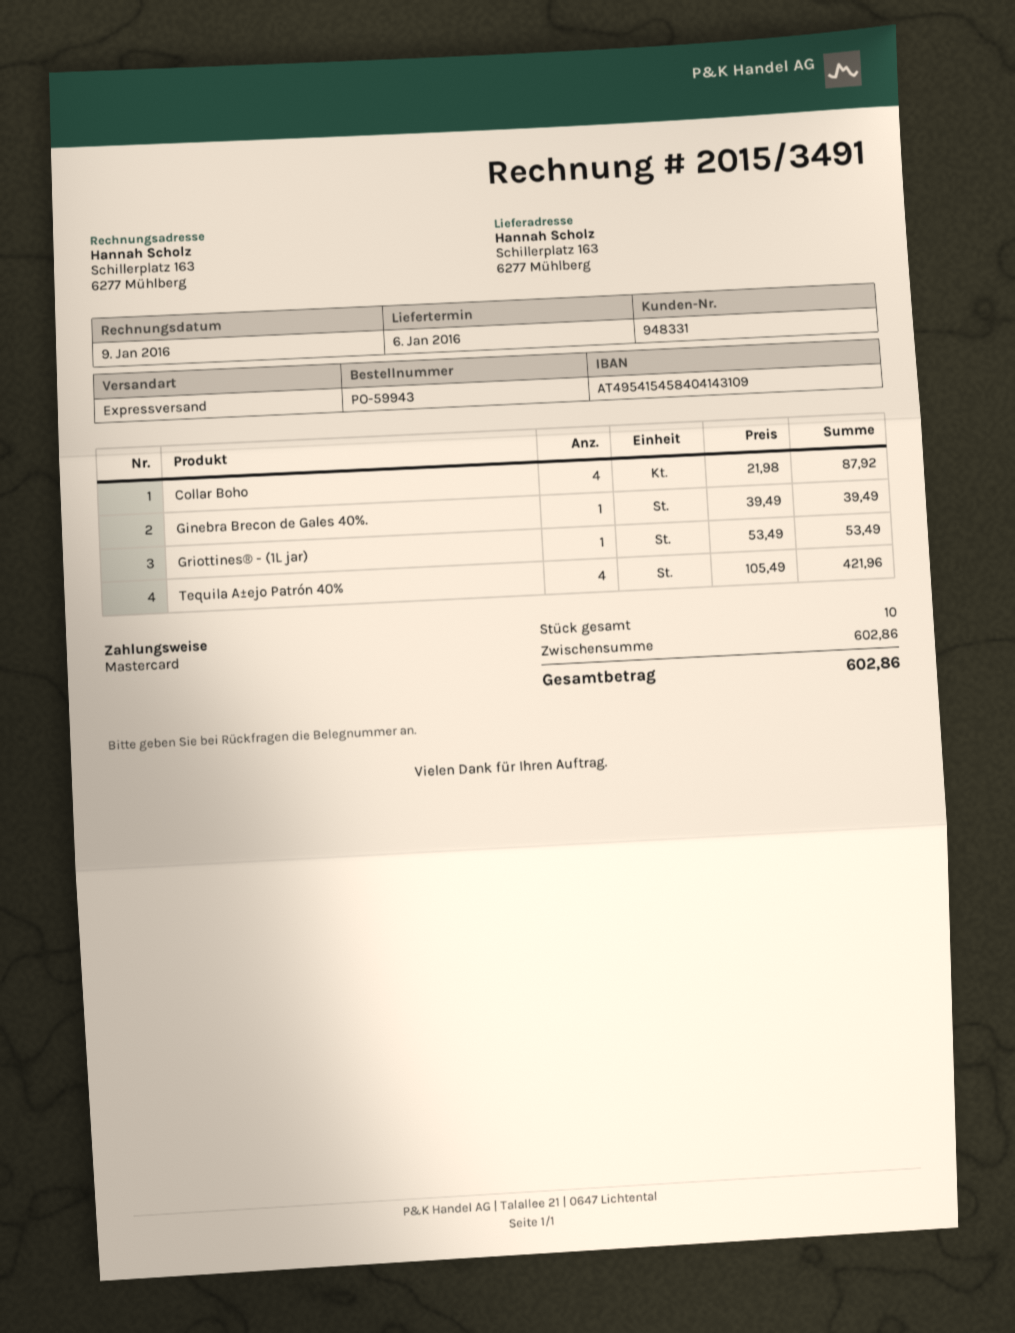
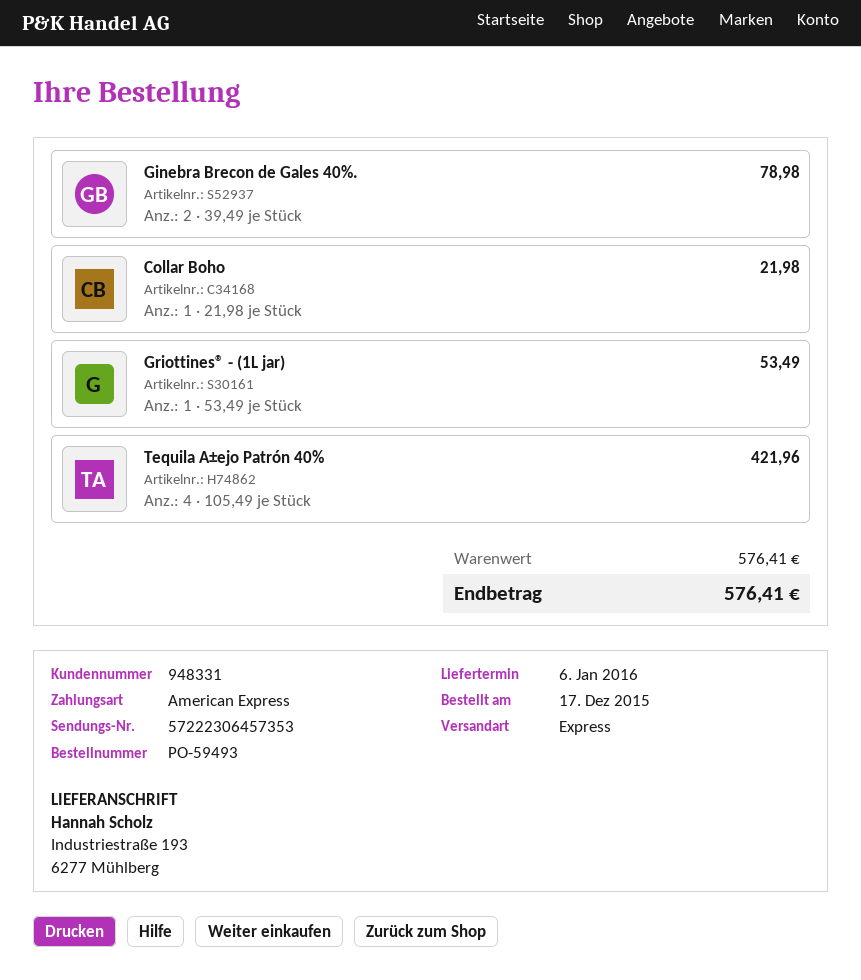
order number: PO-59943 -> PO-59493
payment method: Mastercard -> American Express
ship to: Schillerplatz 163, 6277 Mühlberg -> Industriestraße 193, 6277 Mühlberg
Collar Boho: 4 x 21.98 = 87.92 -> 1 x 21.98 = 21.98
Ginebra Brecon de Gales 40%.: 1 x 39.49 = 39.49 -> 2 x 39.49 = 78.98
subtotal: 602.86 -> 576.41
total: 602.86 -> 576.41

